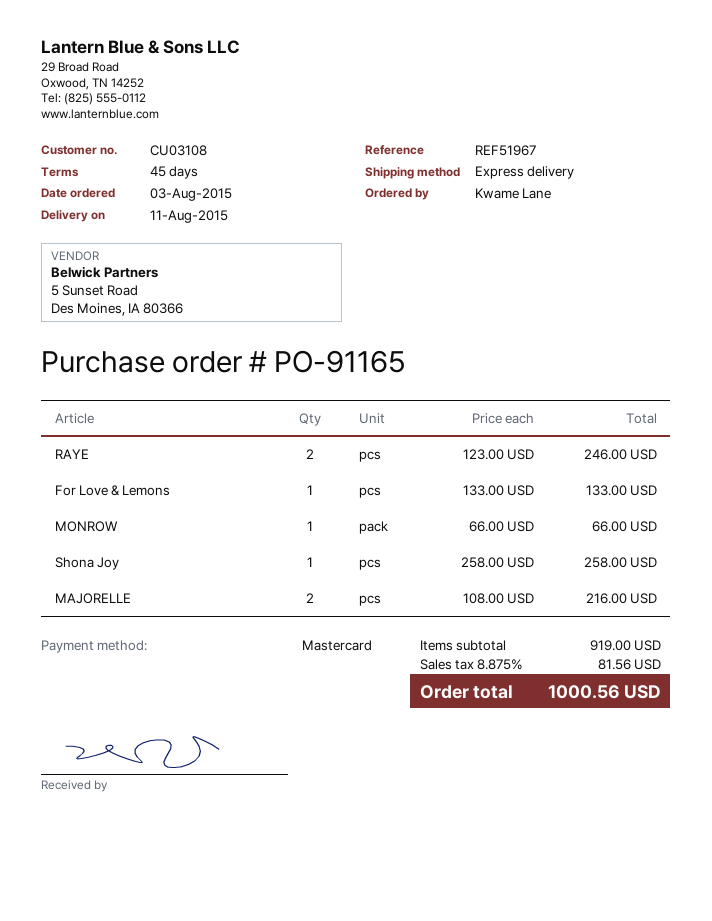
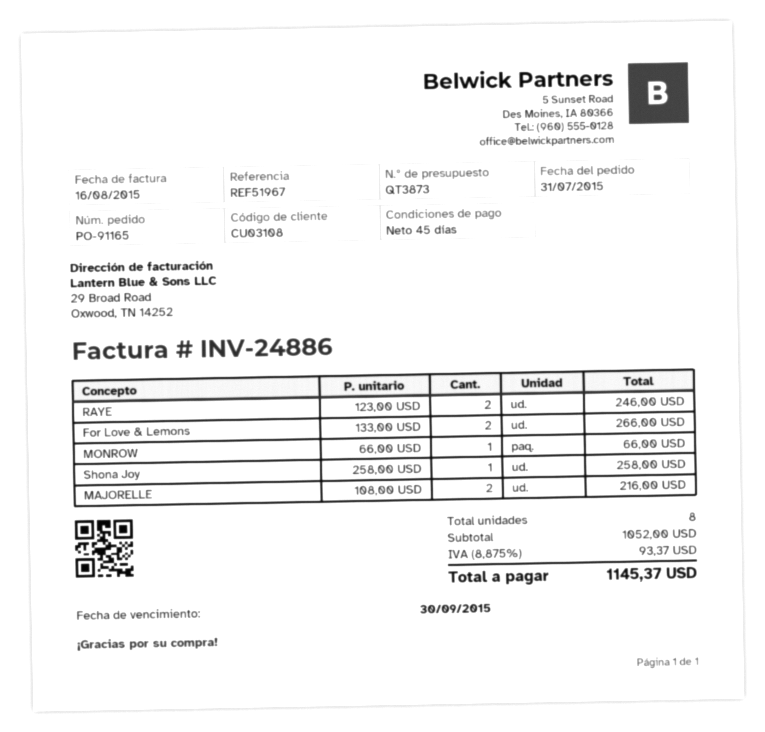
order date: 2015-08-03 -> 2015-07-31
For Love & Lemons: 1 x 133.00 = 133.00 -> 2 x 133.00 = 266.00
subtotal: 919.00 -> 1052.00
tax: 8.875% = 81.56 -> 8.875% = 93.37
total: 1000.56 -> 1145.37

